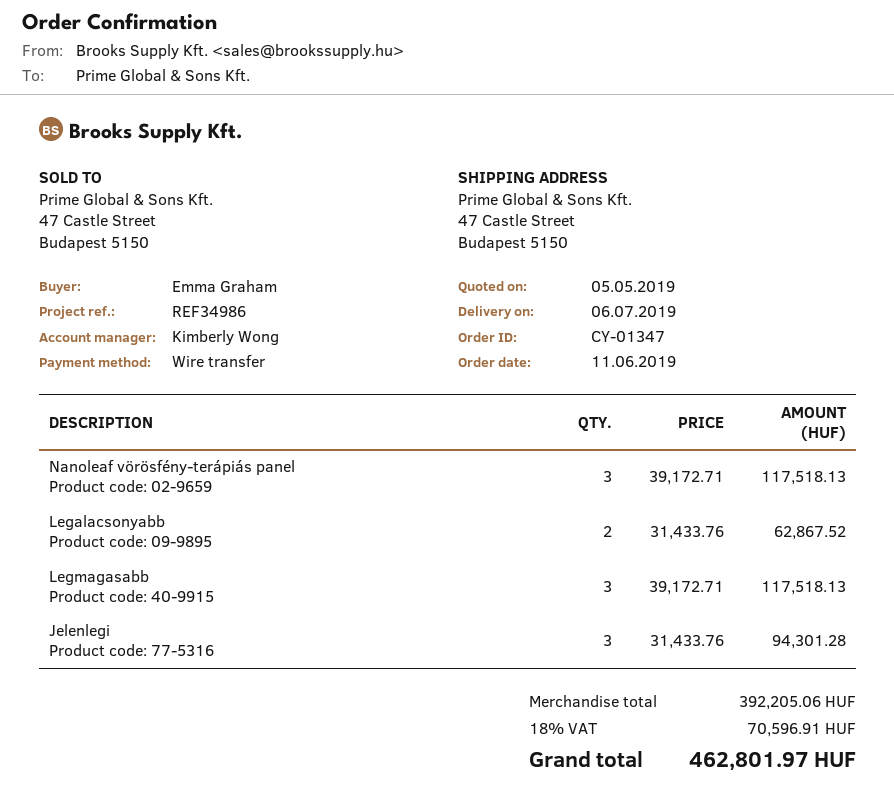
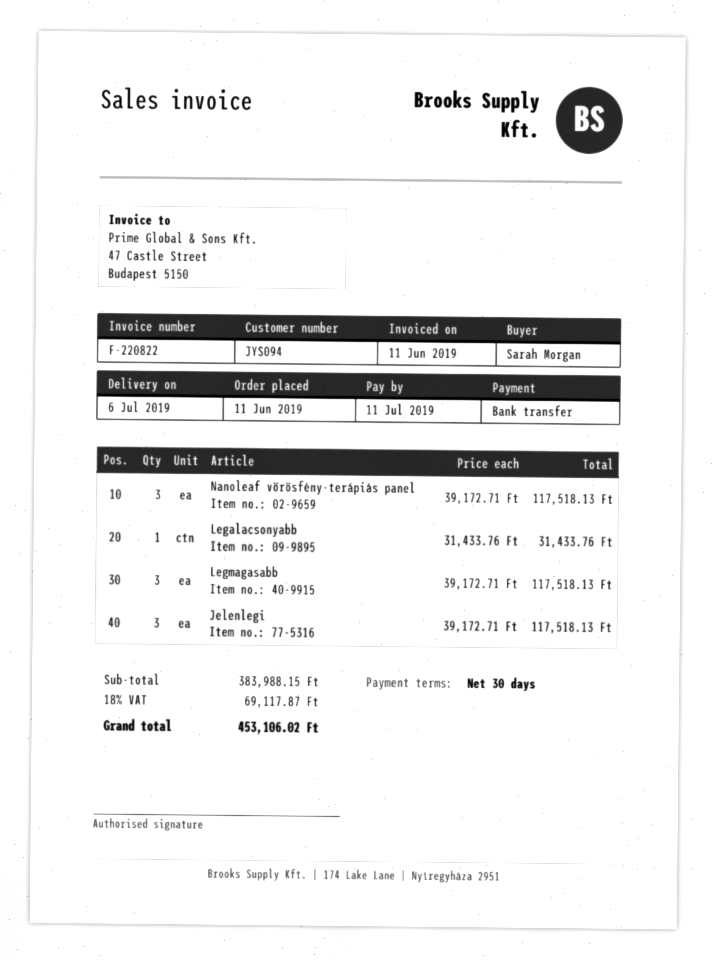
ordered by: Emma Graham -> Sarah Morgan
Legalacsonyabb: 2 x 31433.76 = 62867.52 -> 1 x 31433.76 = 31433.76
Jelenlegi: 3 x 31433.76 = 94301.28 -> 3 x 39172.71 = 117518.13
subtotal: 392205.06 -> 383988.15
tax: 18% = 70596.91 -> 18% = 69117.87
total: 462801.97 -> 453106.02

